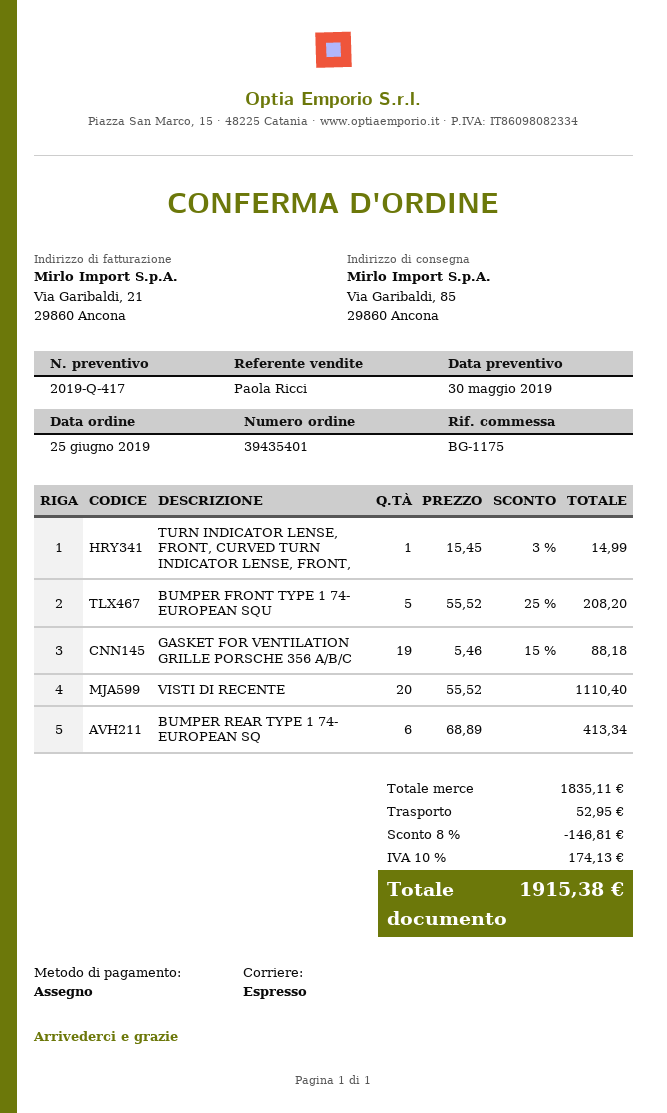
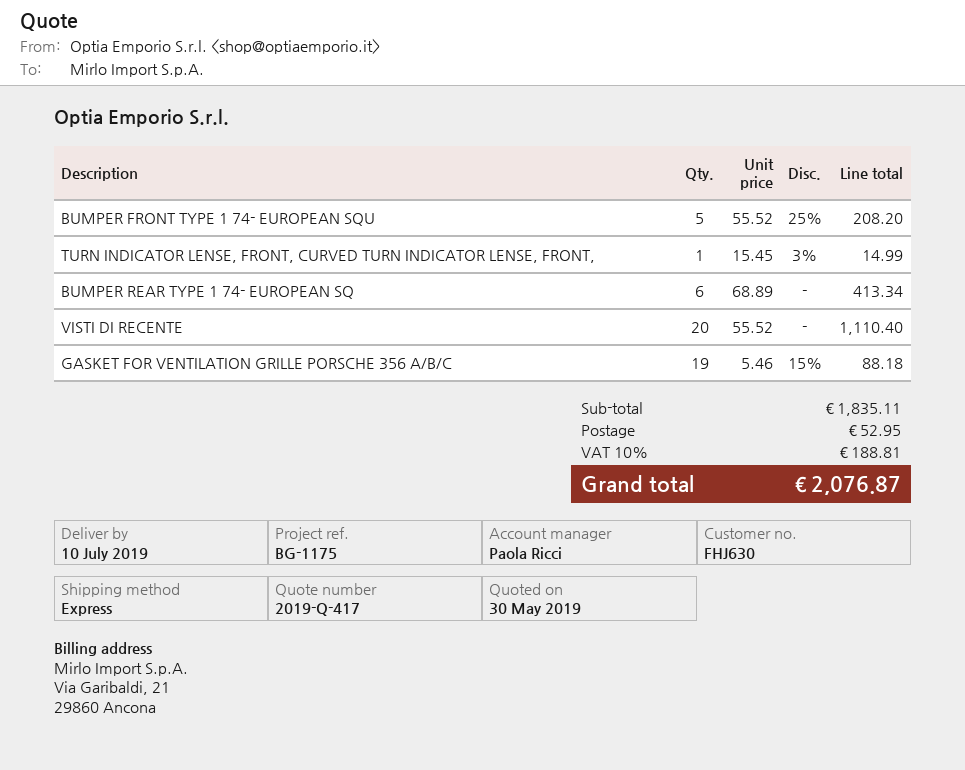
discount: 8% = 146.81 -> none
tax: 10% = 174.13 -> 10% = 188.81
total: 1915.38 -> 2076.87

